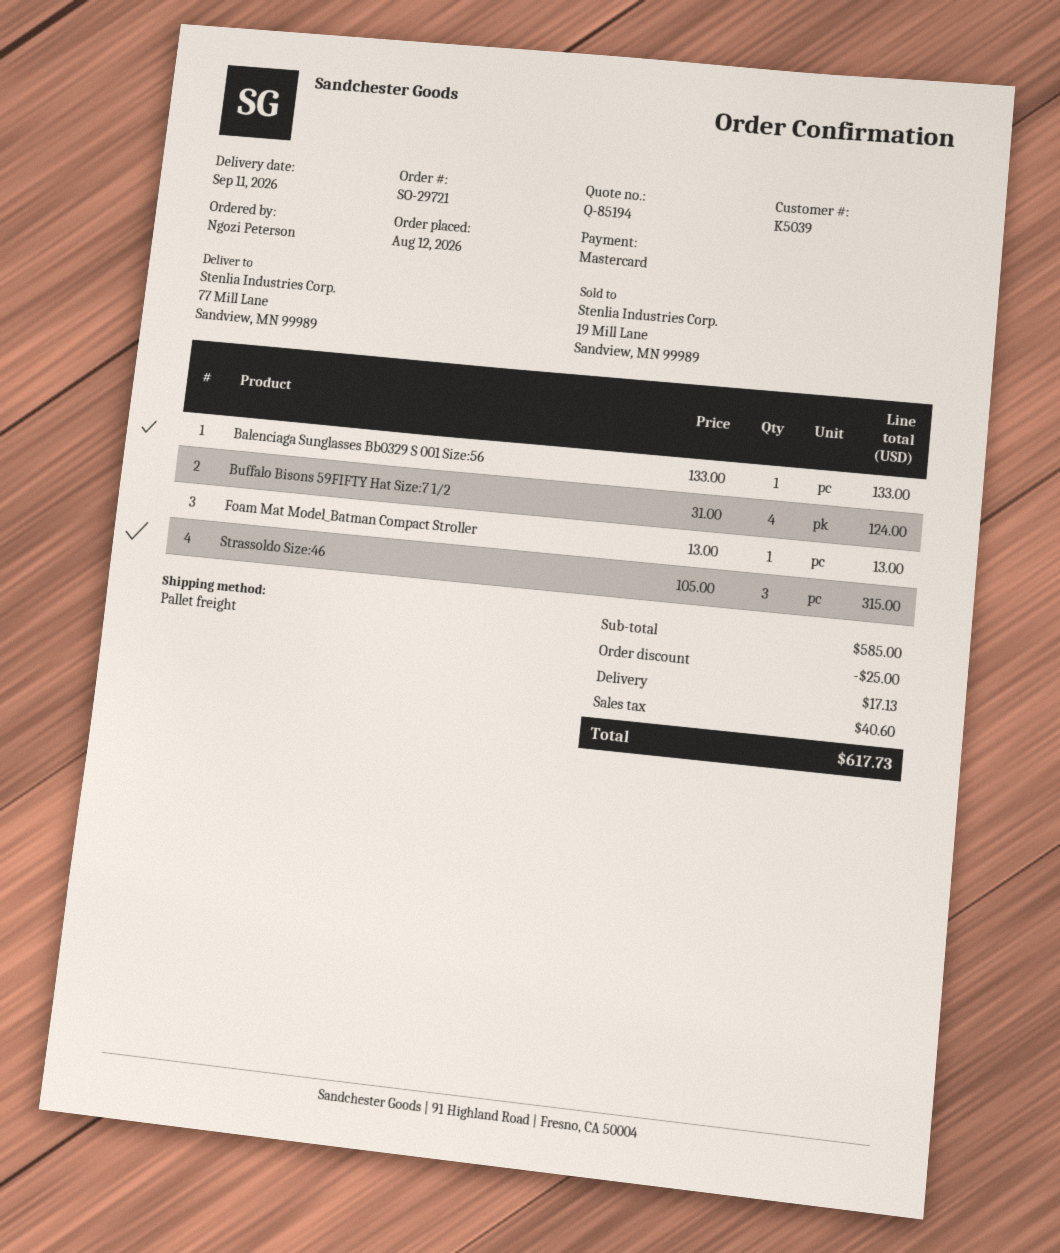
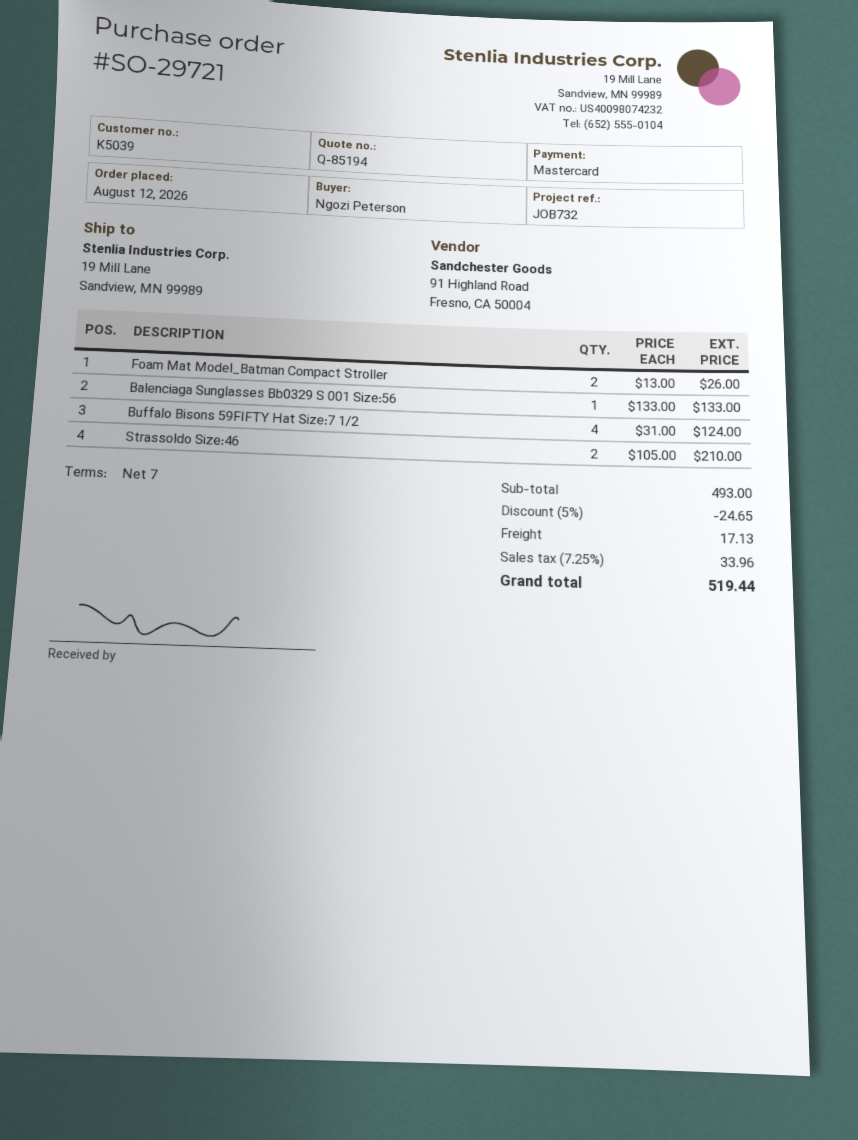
ship to: 77 Mill Lane, Sandview, MN 99989 -> 19 Mill Lane, Sandview, MN 99989
Foam Mat Model_Batman Compact Stroller: 1 x 13.00 = 13.00 -> 2 x 13.00 = 26.00
Strassoldo Size:46: 3 x 105.00 = 315.00 -> 2 x 105.00 = 210.00
subtotal: 585.00 -> 493.00
discount: 25.00 -> 24.65
tax: 40.60 -> 33.96
total: 617.73 -> 519.44

